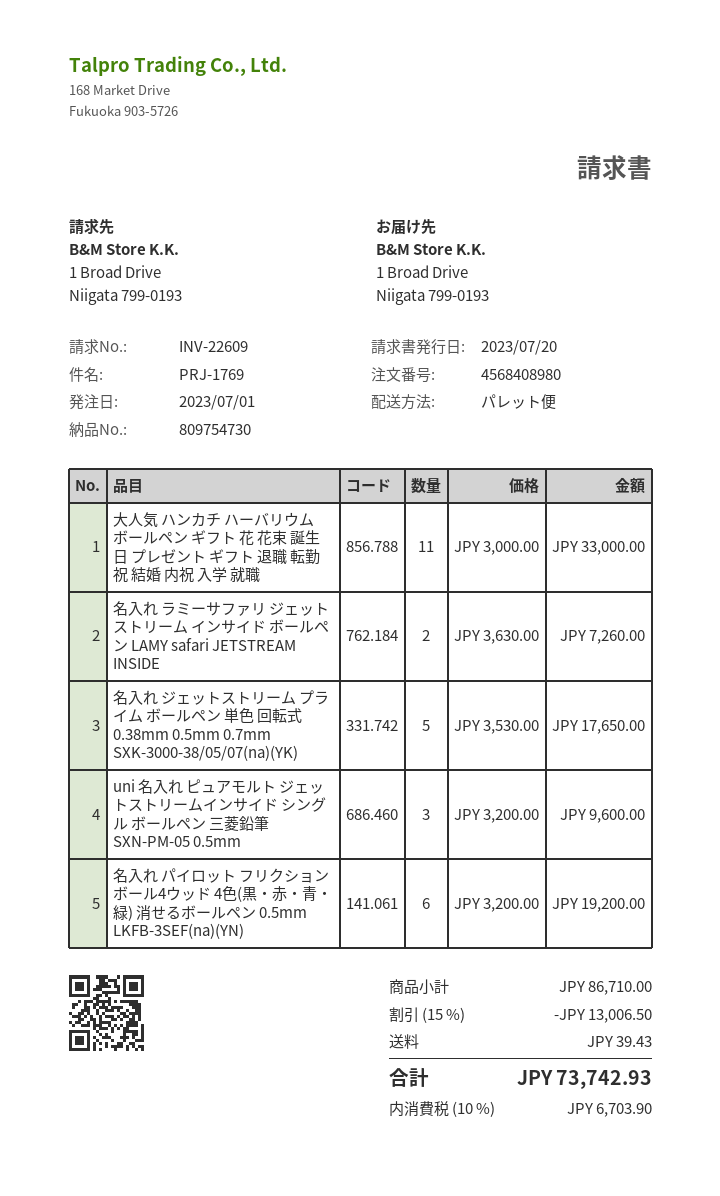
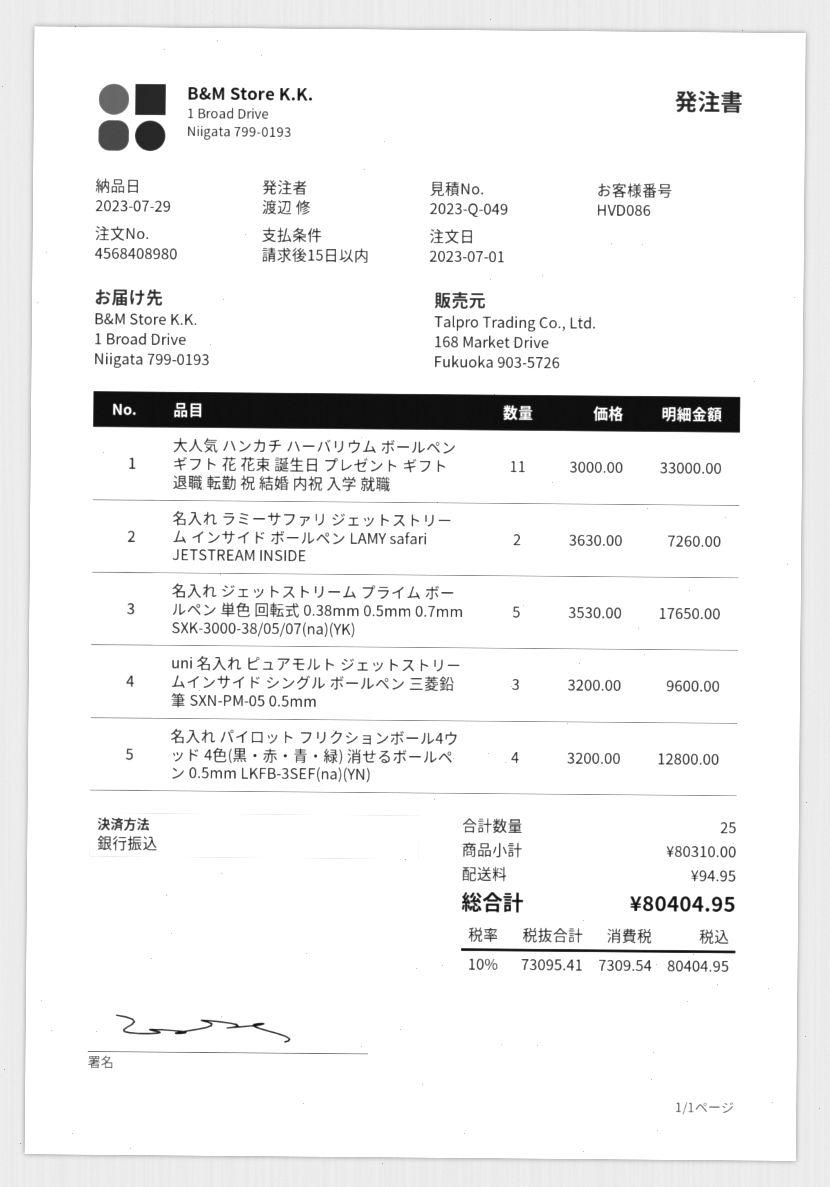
名入れ パイロット フリクションボール4ウッド 4色(黒・赤・青・緑) 消せるボールペン 0.5mm LKFB-3SEF(na)(YN): 6 x 3200.00 = 19200.00 -> 4 x 3200.00 = 12800.00
subtotal: 86710.00 -> 80310.00
discount: 15% = 13006.50 -> none
shipping: 39.43 -> 94.95
tax: 10% = 6703.90 -> 10% = 7309.54
total: 73742.93 -> 80404.95

